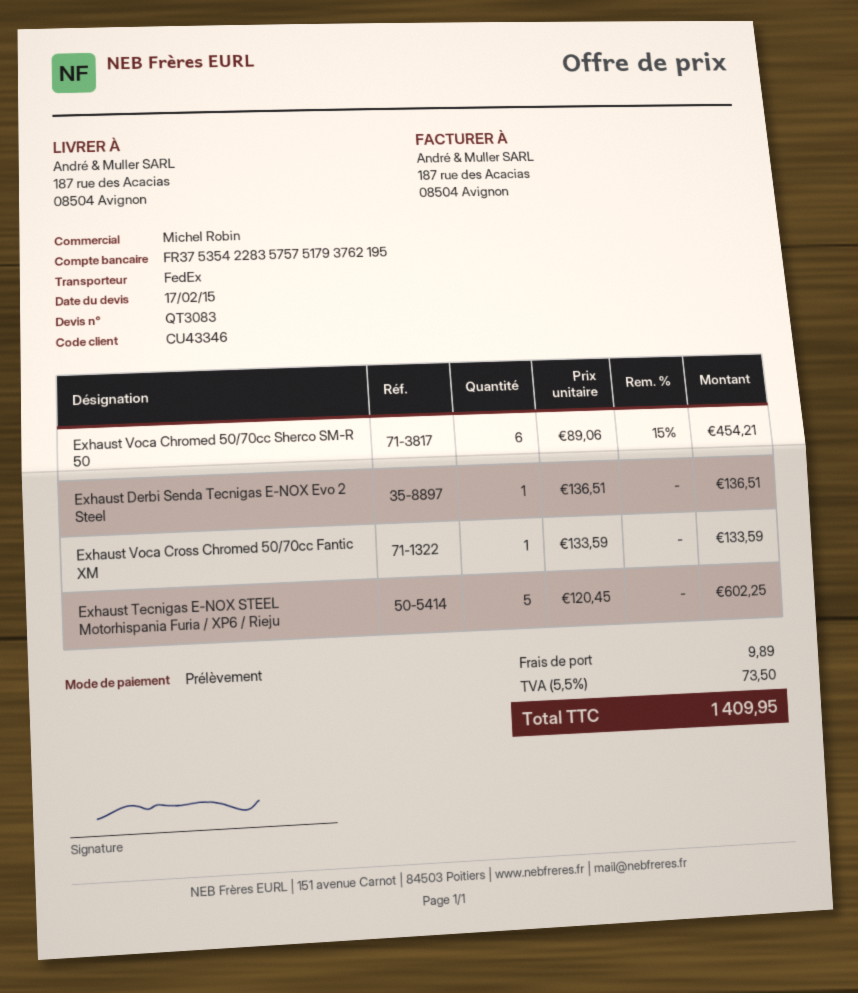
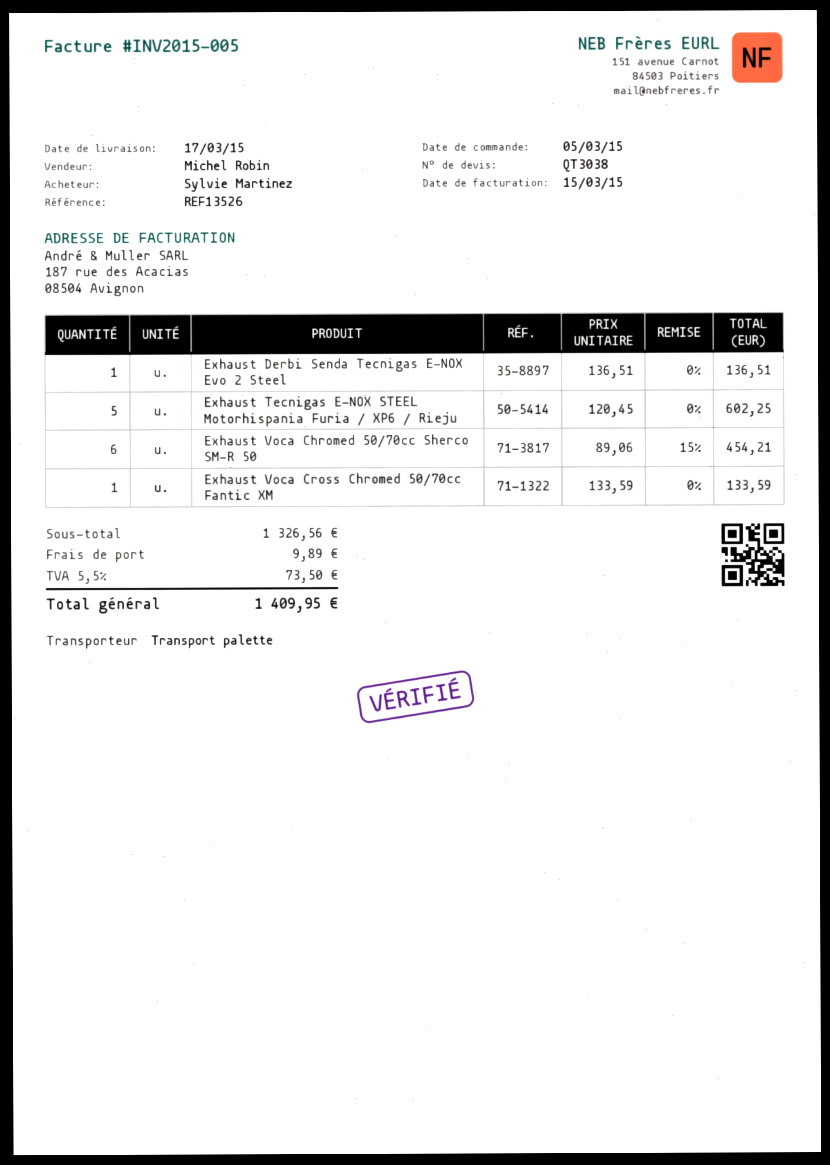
quote number: QT3083 -> QT3038
shipping method: FedEx -> pallet freight

